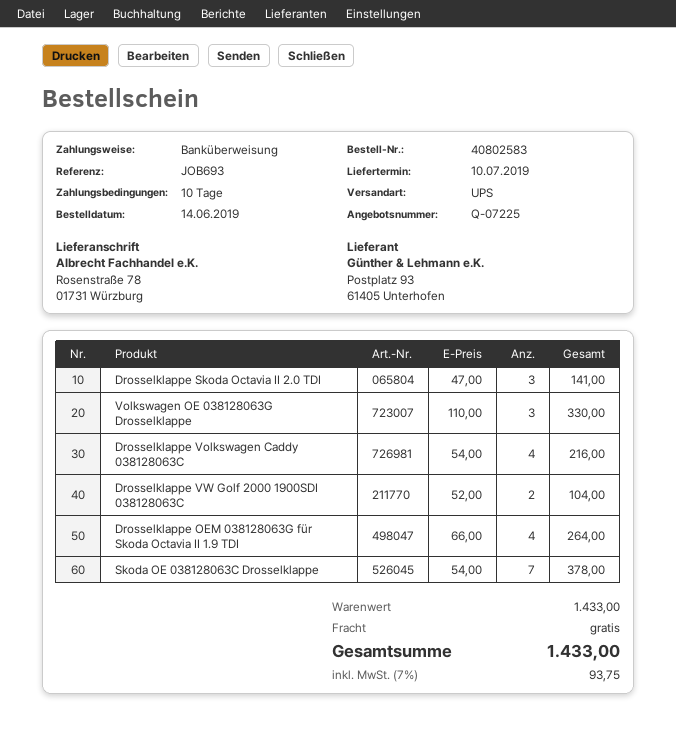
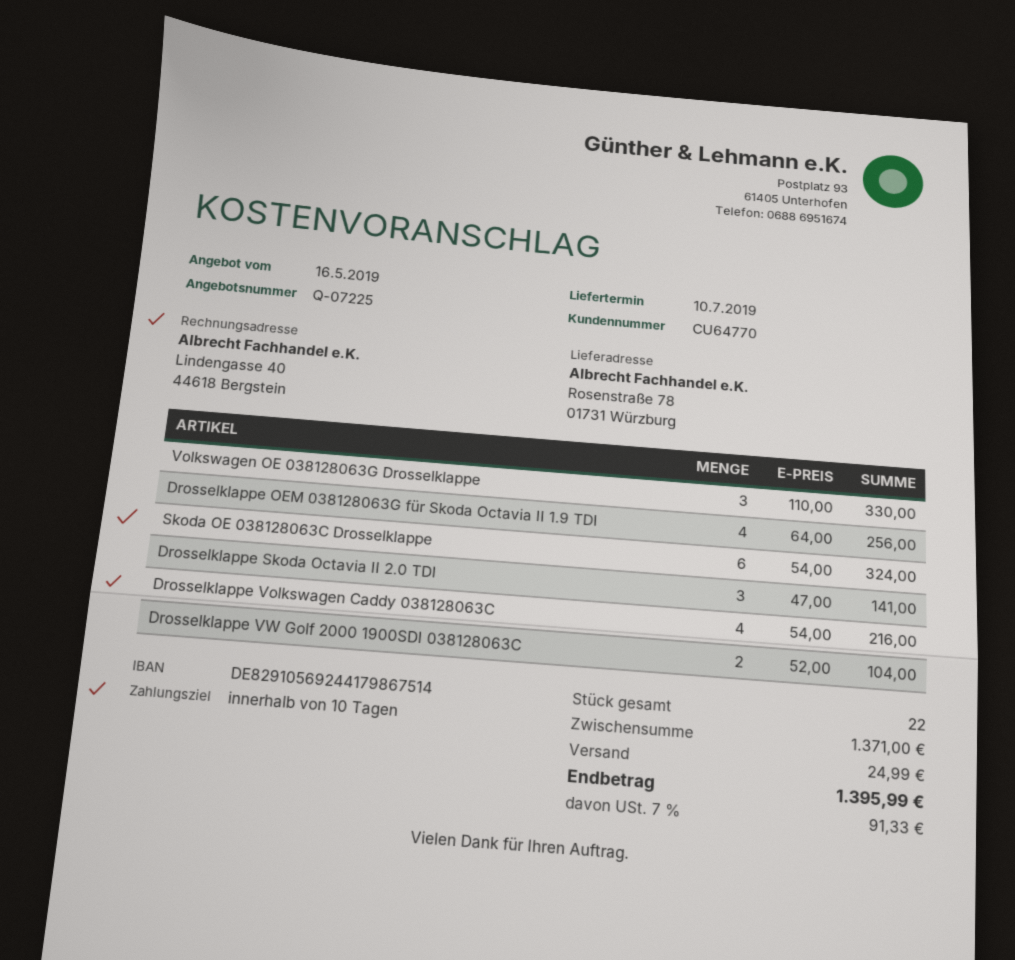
Drosselklappe OEM 038128063G für Skoda Octavia II 1.9 TDI: 4 x 66.00 = 264.00 -> 4 x 64.00 = 256.00
Skoda OE 038128063C Drosselklappe: 7 x 54.00 = 378.00 -> 6 x 54.00 = 324.00
subtotal: 1433.00 -> 1371.00
shipping: 0.00 -> 24.99
tax: 7% = 93.75 -> 7% = 91.33
total: 1433.00 -> 1395.99

